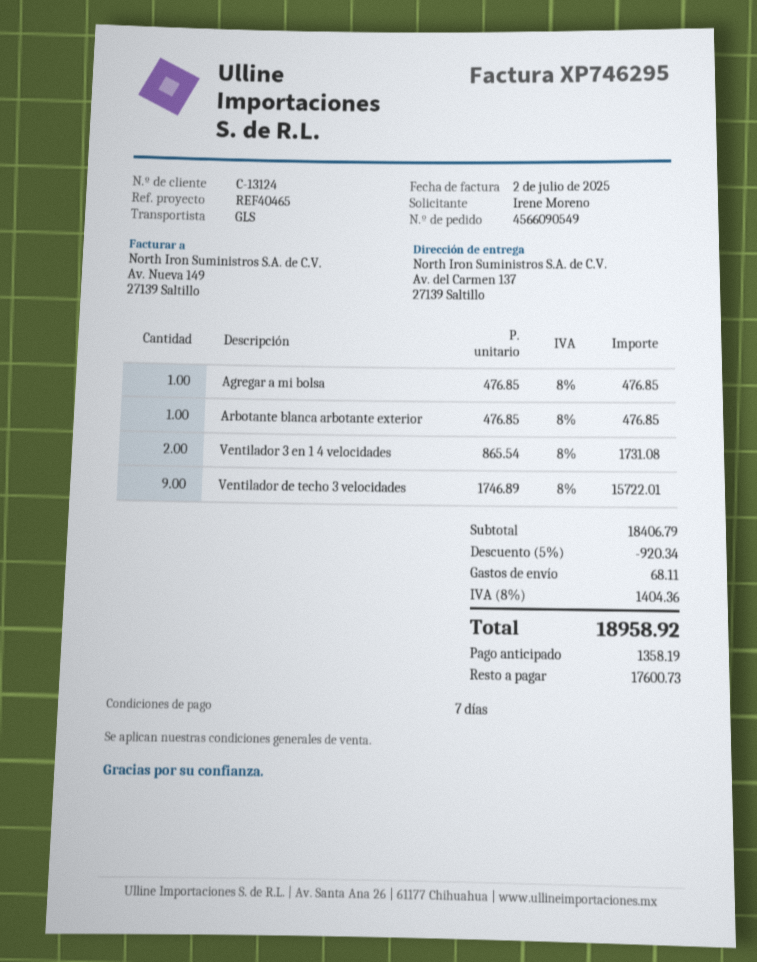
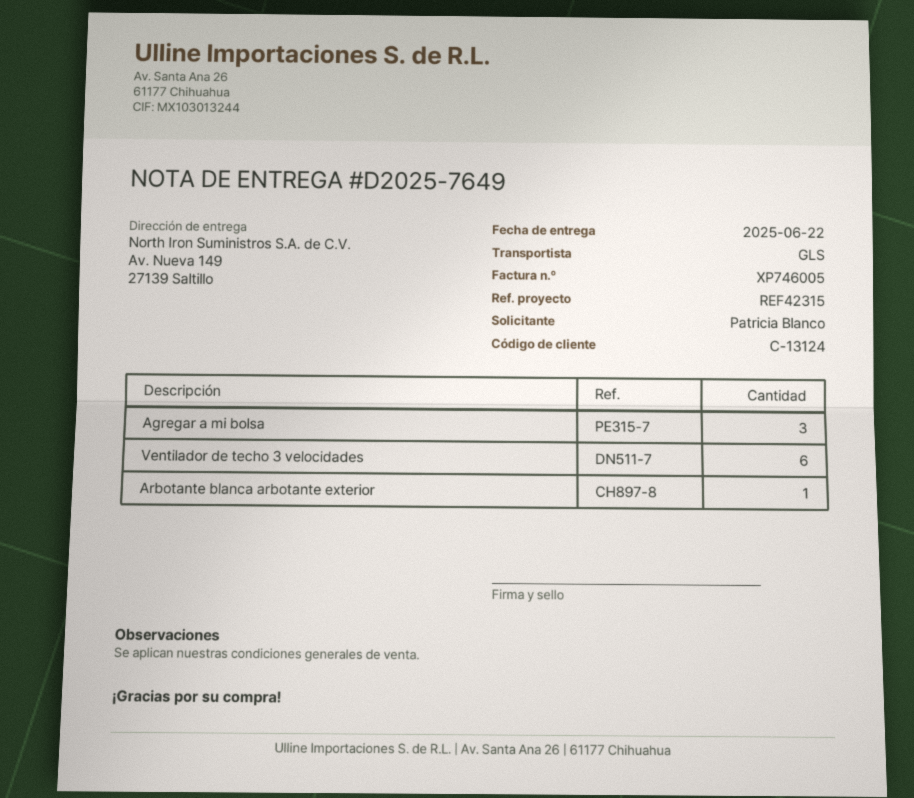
invoice number: XP746295 -> XP746005
reference: REF40465 -> REF42315
ordered by: Irene Moreno -> Patricia Blanco
ship to: Av. del Carmen 137, 27139 Saltillo -> Av. Nueva 149, 27139 Saltillo
Agregar a mi bolsa: 1 -> 3
Ventilador 3 en 1 4 velocidades: 2 -> none
Ventilador de techo 3 velocidades: 9 -> 6

